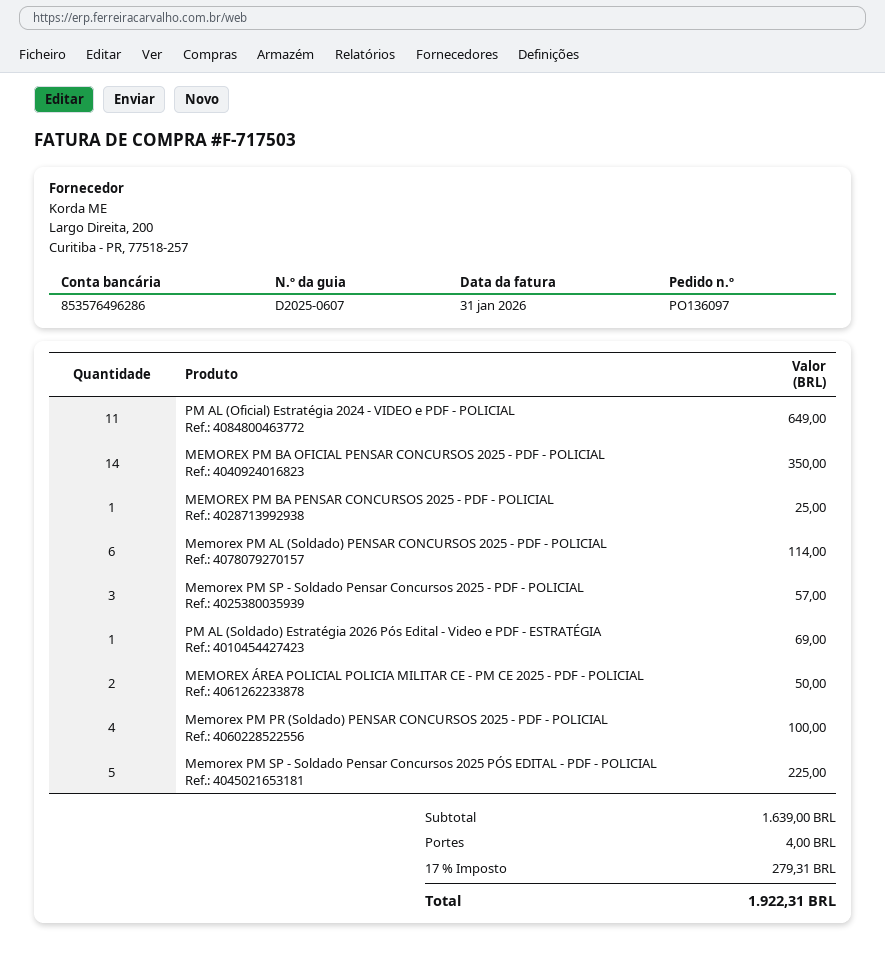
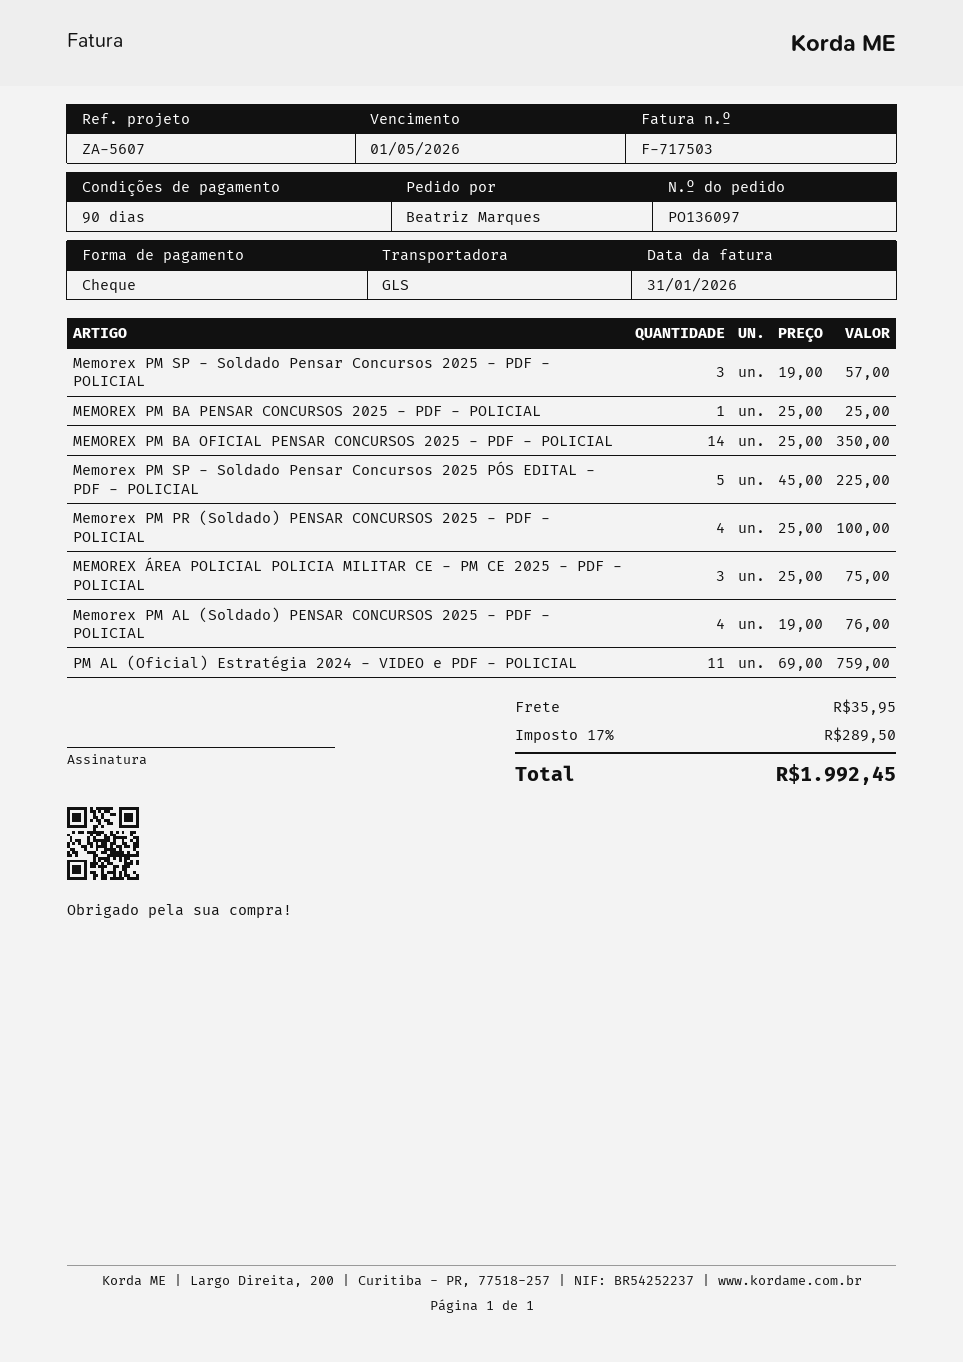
PM AL (Oficial) Estratégia 2024 - VIDEO e PDF - POLICIAL: 11 for 649.00 -> 11 for 759.00
Memorex PM AL (Soldado) PENSAR CONCURSOS 2025 - PDF - POLICIAL: 6 for 114.00 -> 4 for 76.00
PM AL (Soldado) Estratégia 2026 Pós Edital - Video e PDF - ESTRATÉGIA: 1 for 69.00 -> none
MEMOREX ÁREA POLICIAL POLICIA MILITAR CE - PM CE 2025 - PDF - POLICIAL: 2 for 50.00 -> 3 for 75.00
shipping: 4.00 -> 35.95
tax: 17% = 279.31 -> 17% = 289.50
total: 1922.31 -> 1992.45

